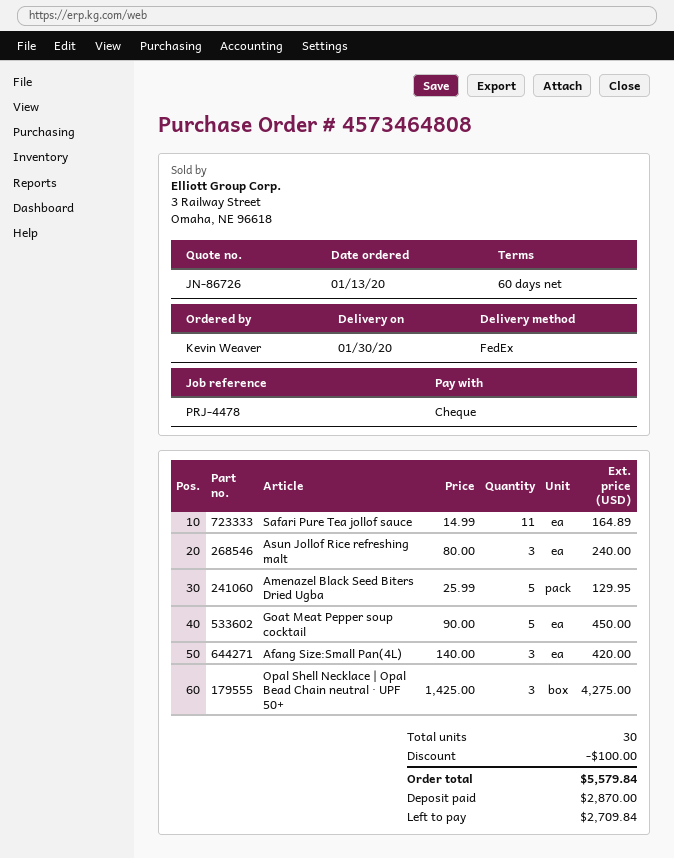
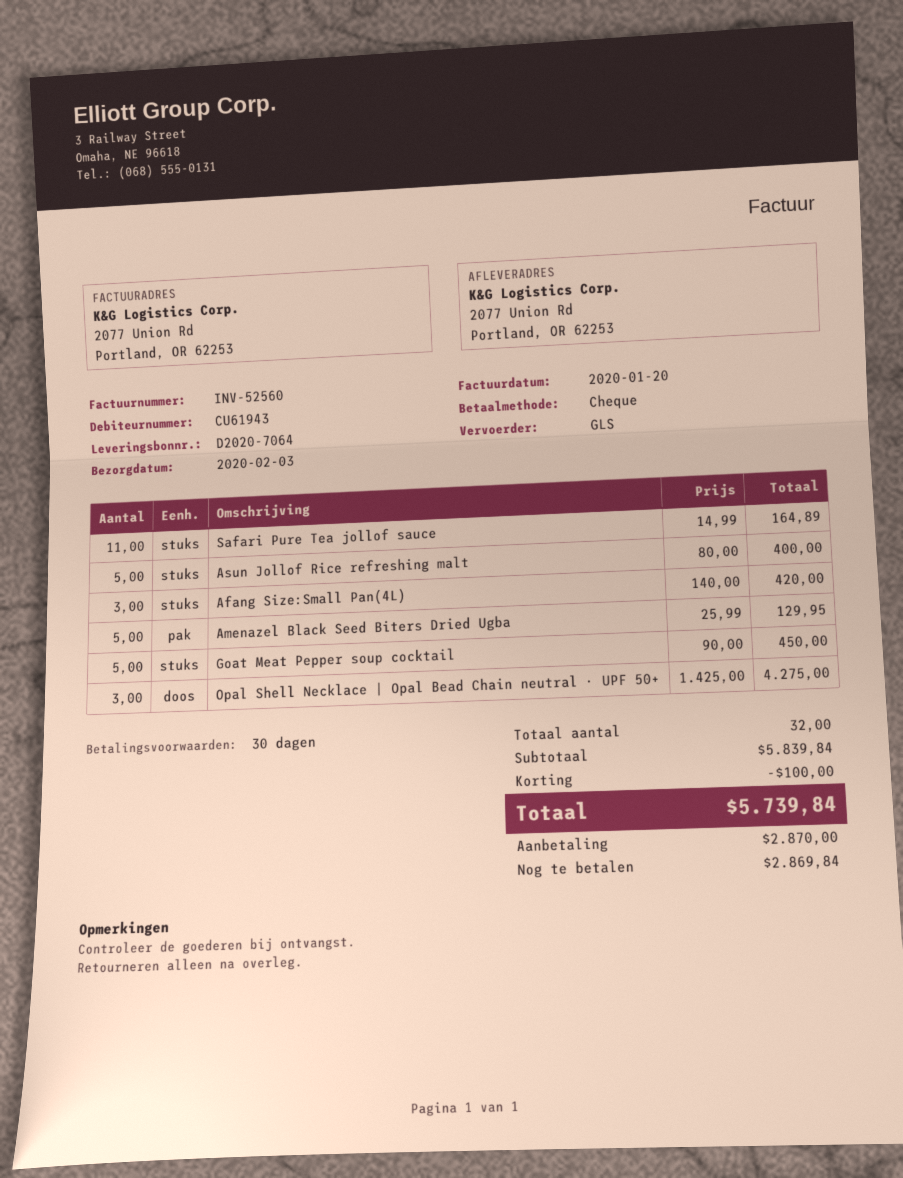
delivery date: 2020-01-30 -> 2020-02-03
payment terms: 60 days -> 30 days
shipping method: FedEx -> GLS
Asun Jollof Rice refreshing malt: 3 x 80.00 = 240.00 -> 5 x 80.00 = 400.00
total quantity: 30 -> 32
total: 5579.84 -> 5739.84
balance: 2709.84 -> 2869.84

